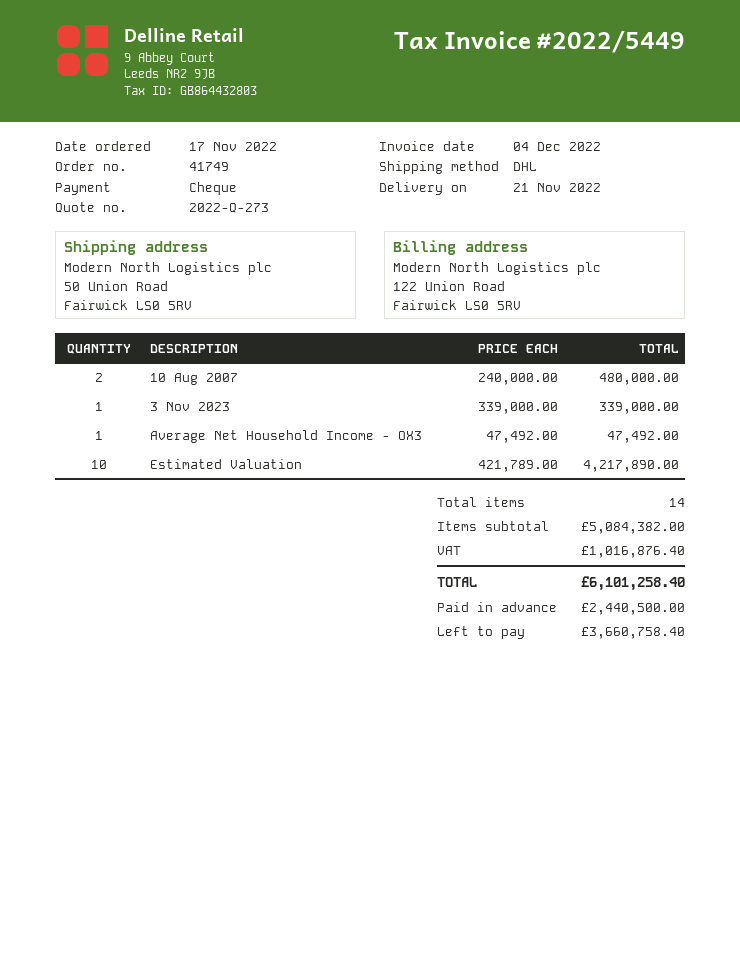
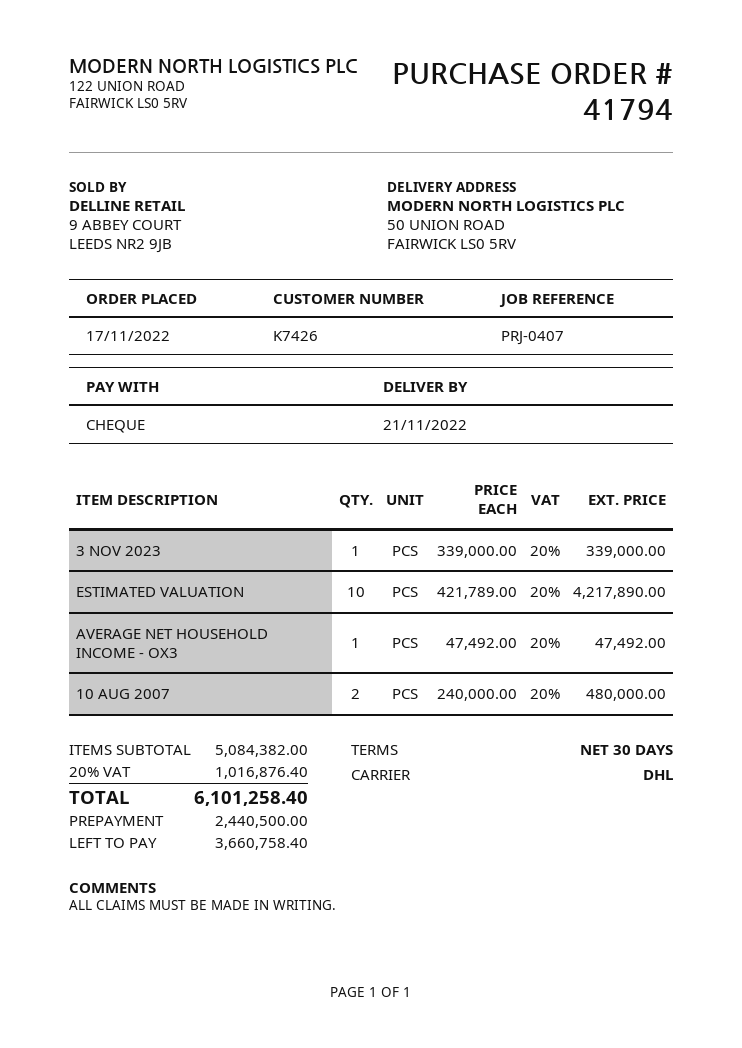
order number: 41749 -> 41794

